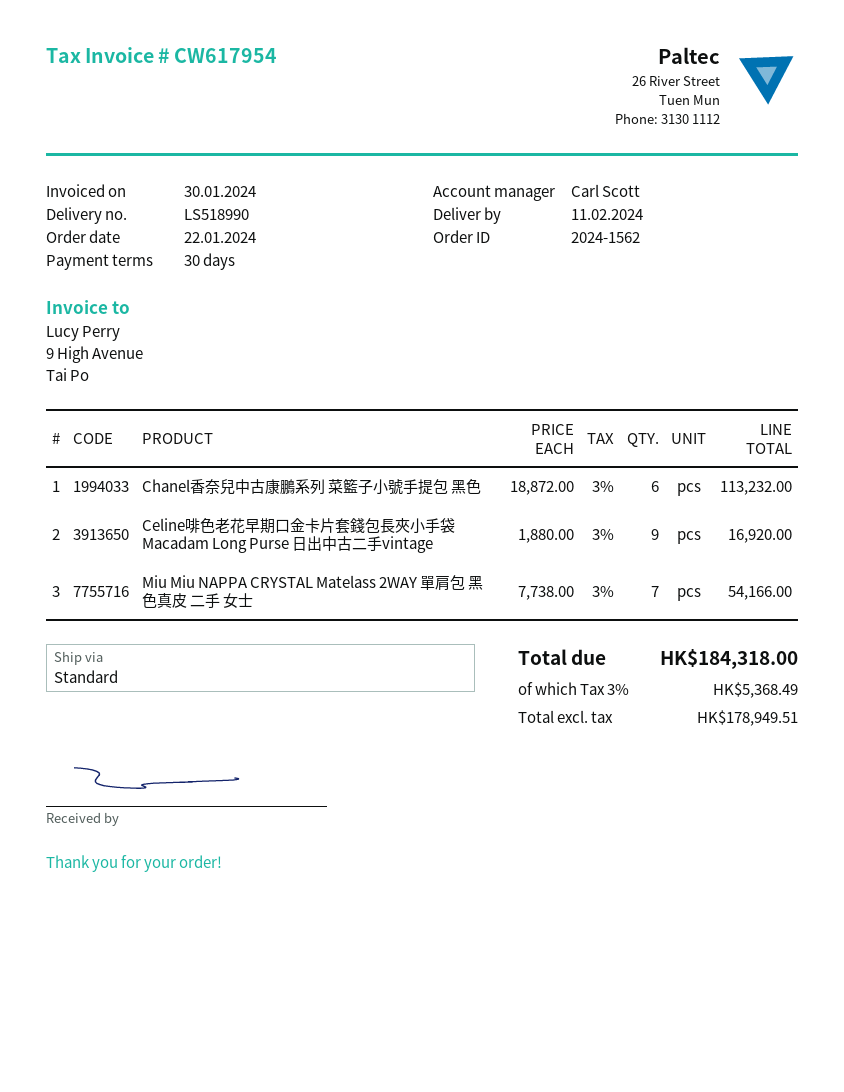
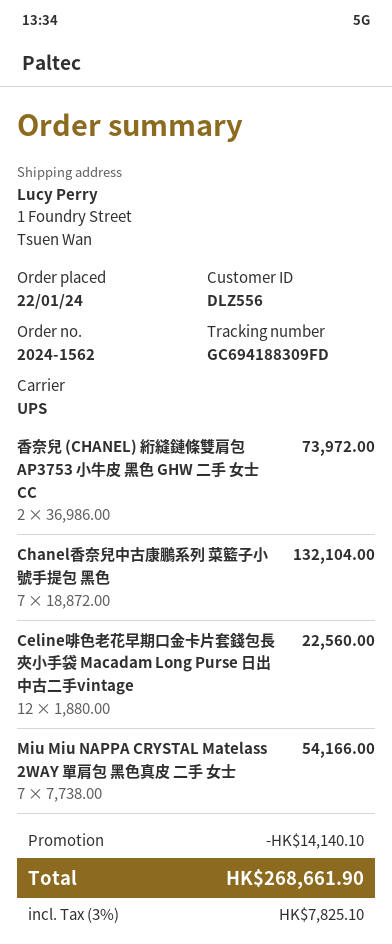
shipping method: standard -> UPS
Chanel香奈兒中古康鵬系列 菜籃子小號手提包 黑色: 6 x 18872.00 = 113232.00 -> 7 x 18872.00 = 132104.00
Celine啡色老花早期口金卡片套錢包長夾小手袋 Macadam Long Purse 日出中古二手vintage: 9 x 1880.00 = 16920.00 -> 12 x 1880.00 = 22560.00
香奈兒 (CHANEL) 絎縫鏈條雙肩包 AP3753 小牛皮 黑色 GHW 二手 女士 CC: none -> 2 x 36986.00 = 73972.00
discount: none -> 14140.10
tax: 3% = 5368.49 -> 3% = 7825.10
total: 184318.00 -> 268661.90

